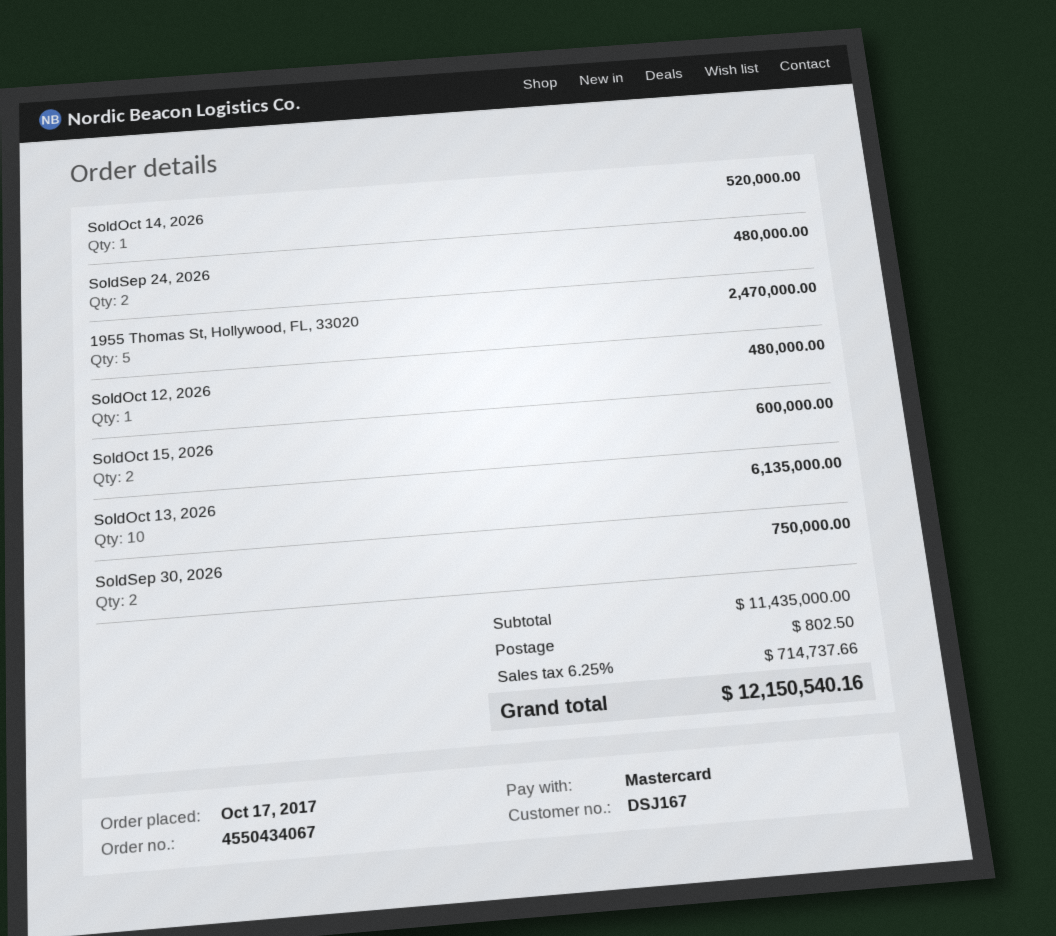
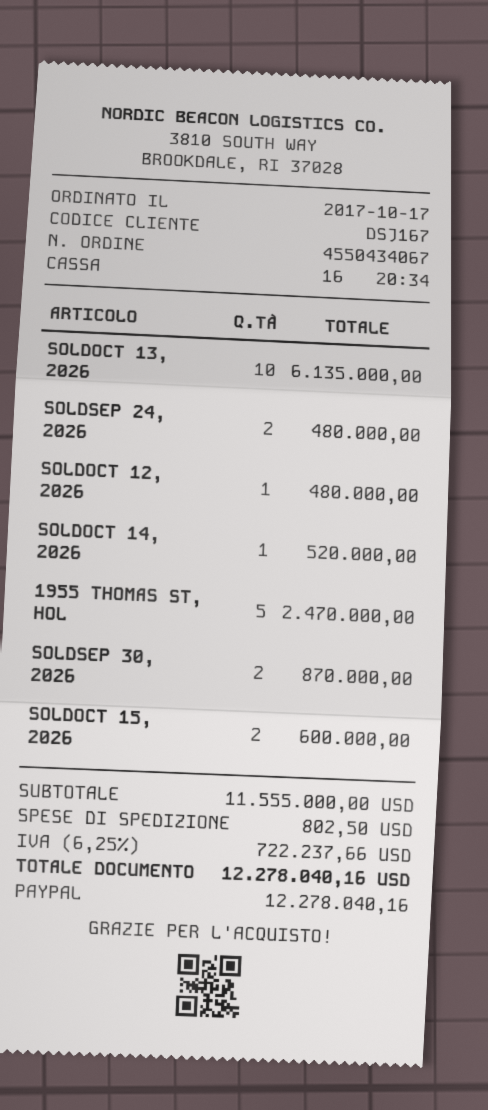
payment method: Mastercard -> PayPal
SoldSep 30, 2026: 2 for 750000.00 -> 2 for 870000.00
subtotal: 11435000.00 -> 11555000.00
tax: 6.25% = 714737.66 -> 6.25% = 722237.66
total: 12150540.16 -> 12278040.16

